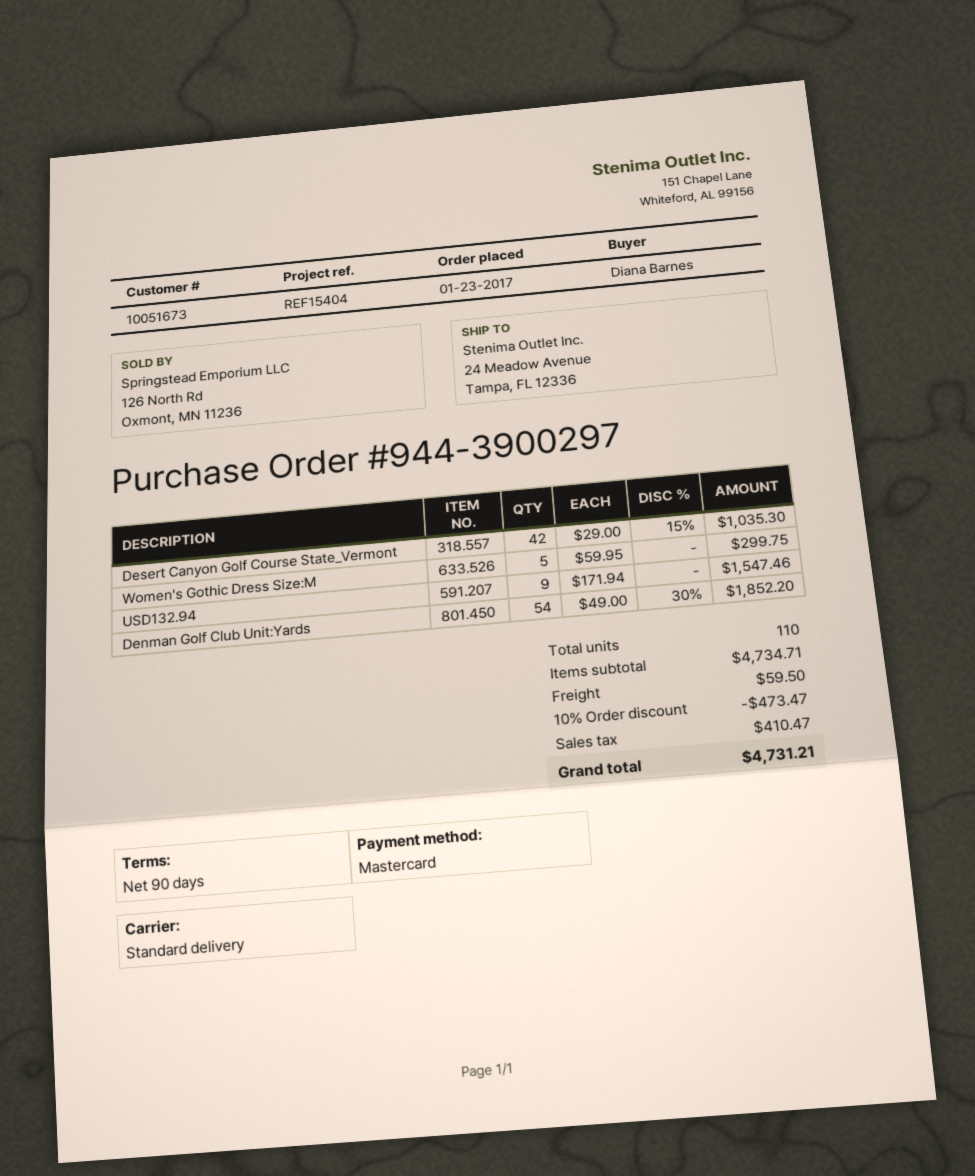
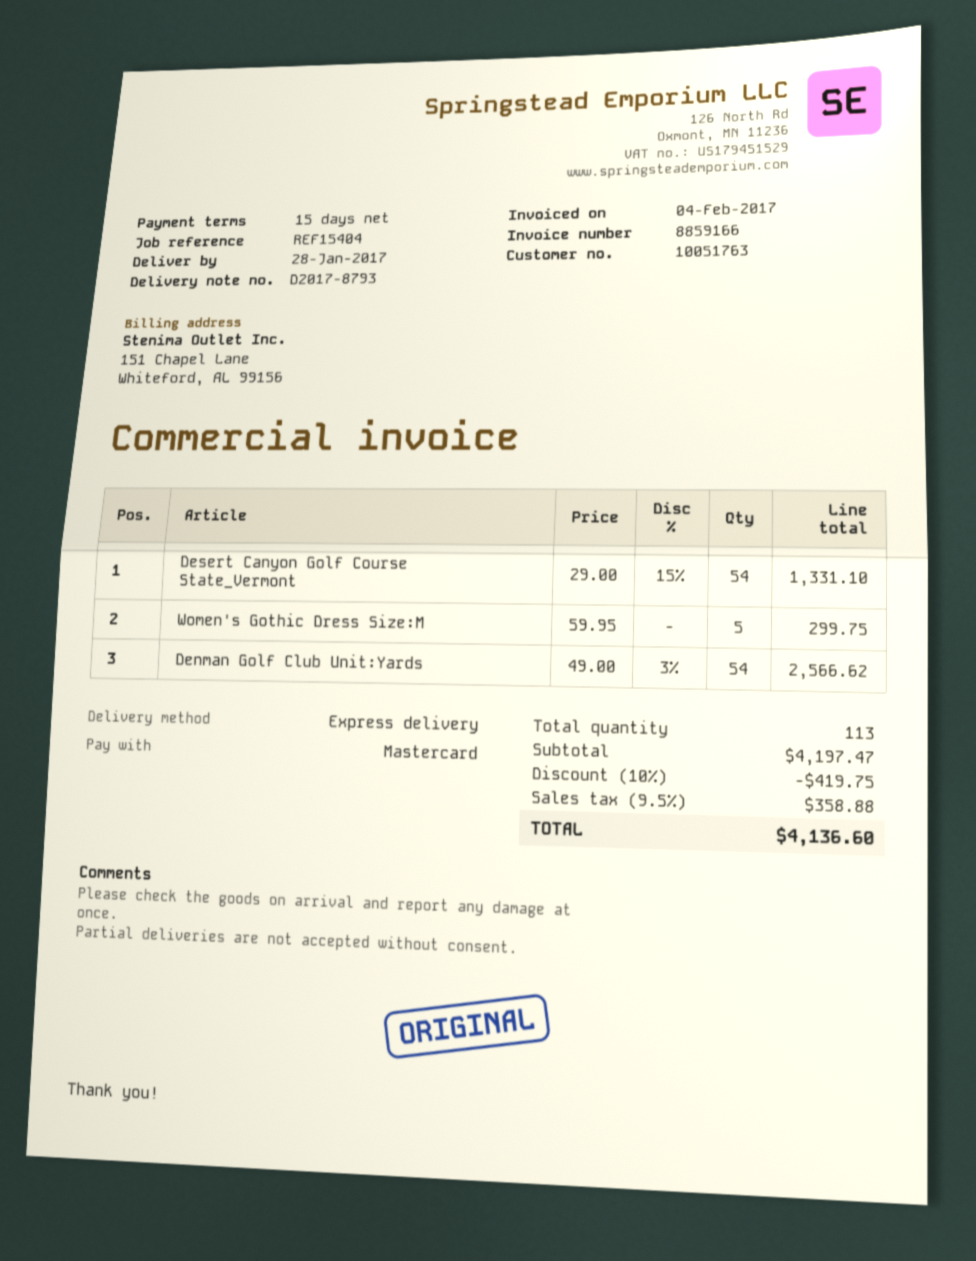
payment terms: 90 days -> 15 days
customer number: 10051673 -> 10051763
shipping method: standard -> express
Desert Canyon Golf Course State_Vermont: 42 x 29.00 - 15% = 1035.30 -> 54 x 29.00 - 15% = 1331.10
USD132.94: 9 x 171.94 = 1547.46 -> none
Denman Golf Club Unit:Yards: 54 x 49.00 - 30% = 1852.20 -> 54 x 49.00 - 3% = 2566.62
total quantity: 110 -> 113
subtotal: 4734.71 -> 4197.47
discount: 10% = 473.47 -> 10% = 419.75
shipping: 59.50 -> none
tax: 410.47 -> 358.88
total: 4731.21 -> 4136.60

